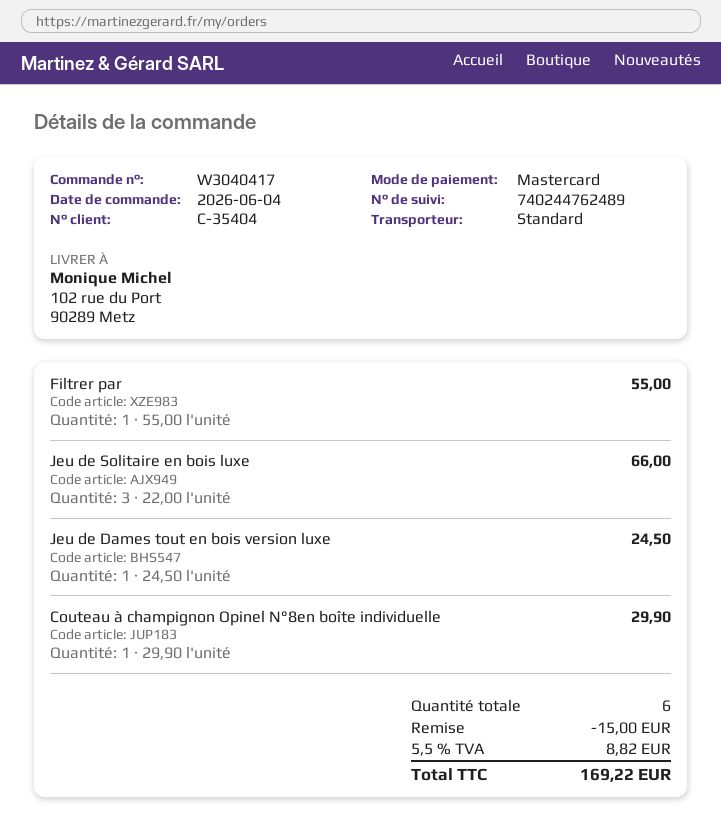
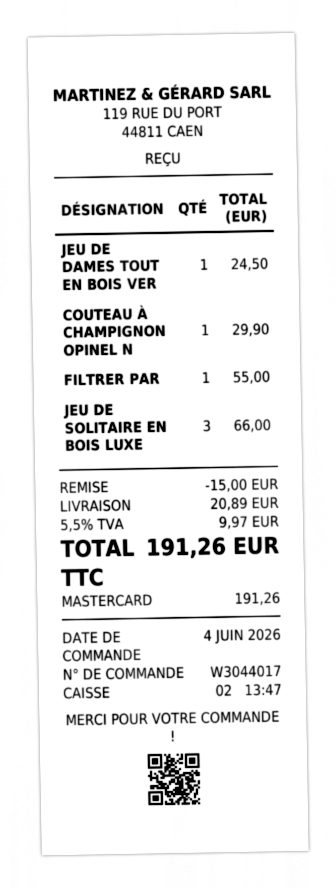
order number: W3040417 -> W3044017
shipping: none -> 20.89
tax: 5.5% = 8.82 -> 5.5% = 9.97
total: 169.22 -> 191.26

